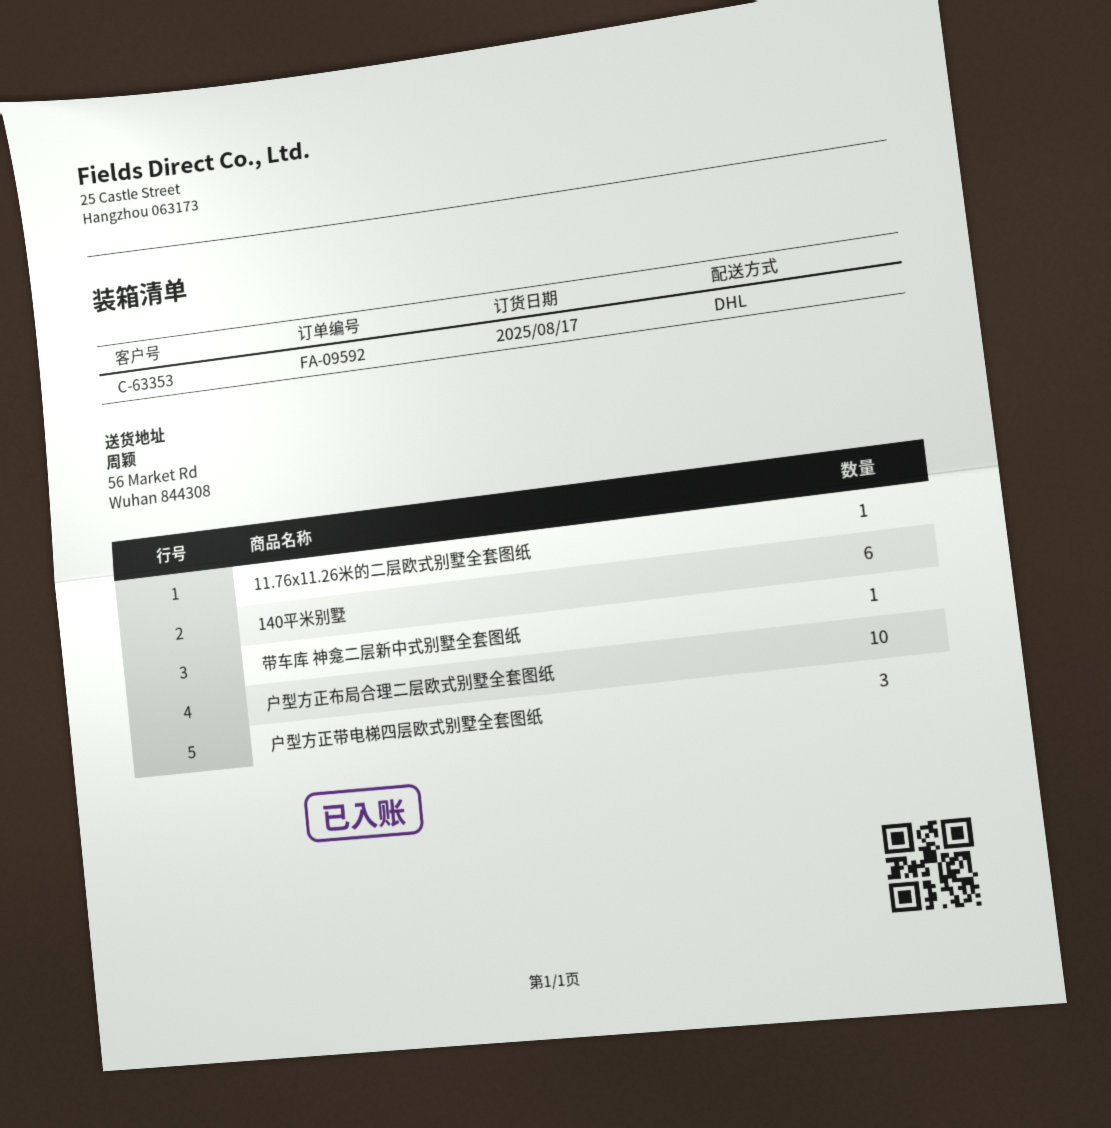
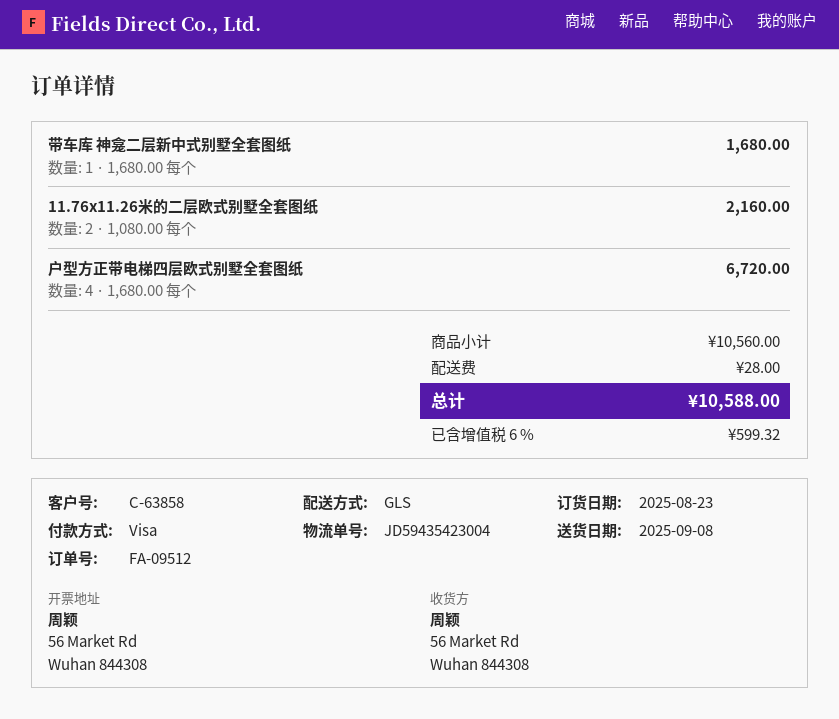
order number: FA-09592 -> FA-09512
order date: 2025-08-17 -> 2025-08-23
customer number: C-63353 -> C-63858
shipping method: DHL -> GLS
11.76x11.26米的二层欧式别墅全套图纸: 1 -> 2
140平米别墅: 6 -> none
户型方正布局合理二层欧式别墅全套图纸: 10 -> none
户型方正带电梯四层欧式别墅全套图纸: 3 -> 4

